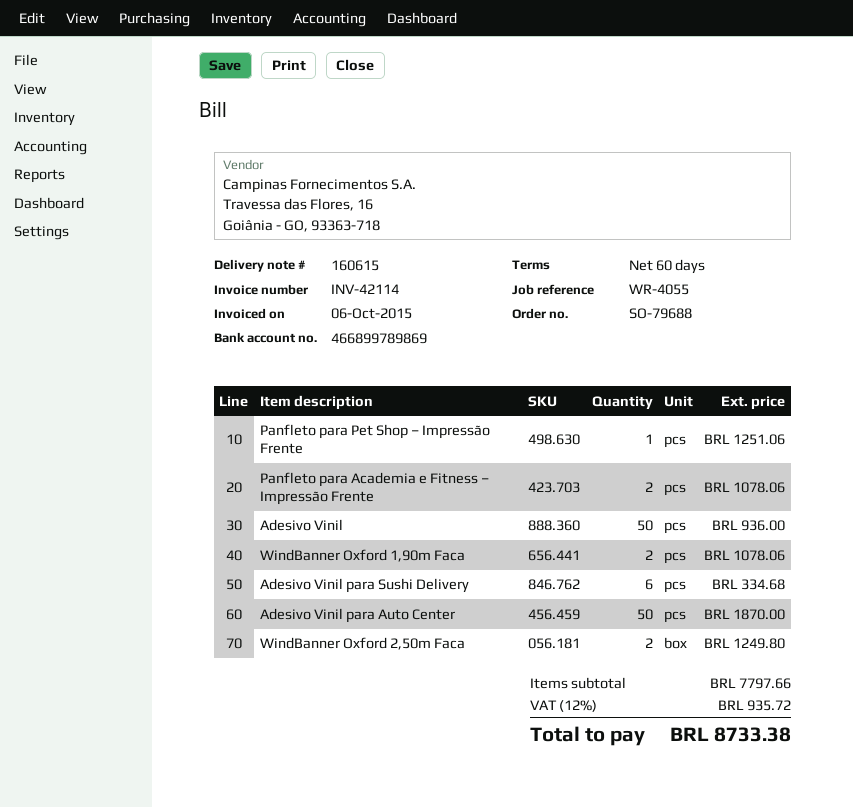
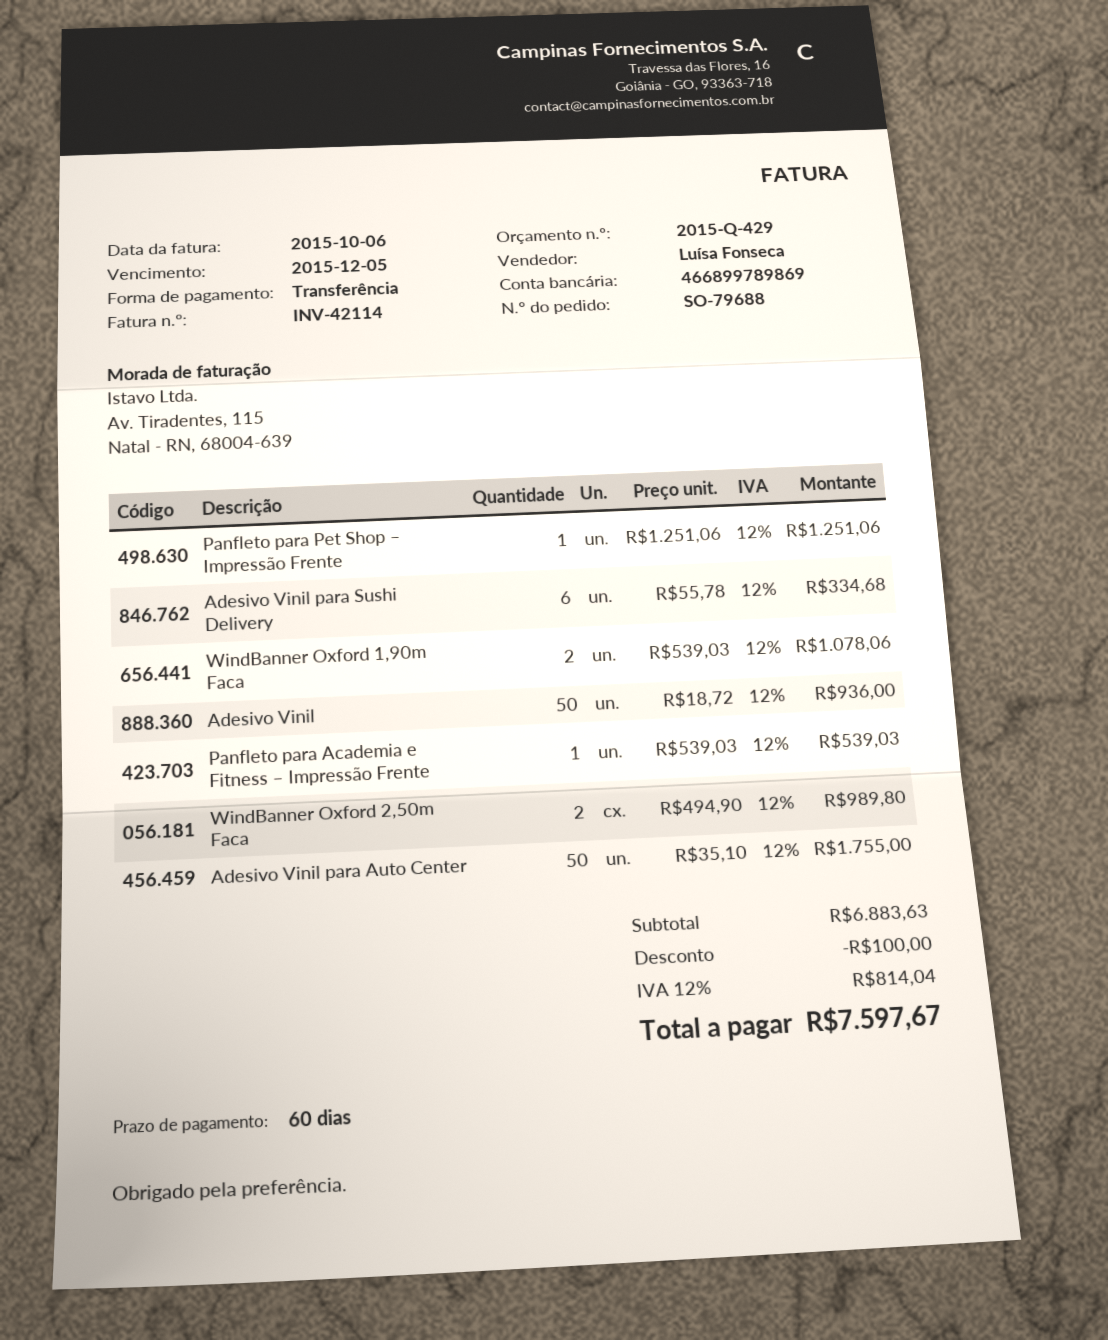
Panfleto para Academia e Fitness – Impressão Frente: 2 for 1078.06 -> 1 for 539.03
Adesivo Vinil para Auto Center: 50 for 1870.00 -> 50 for 1755.00
WindBanner Oxford 2,50m Faca: 2 for 1249.80 -> 2 for 989.80
subtotal: 7797.66 -> 6883.63
discount: none -> 100.00
tax: 12% = 935.72 -> 12% = 814.04
total: 8733.38 -> 7597.67

